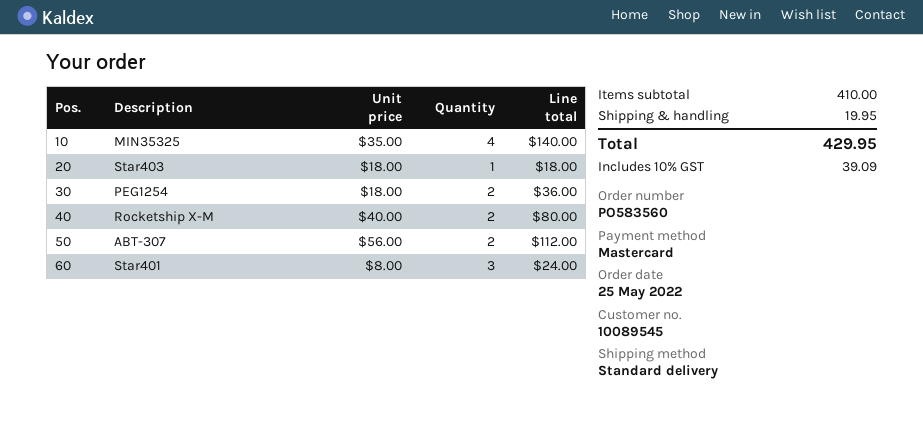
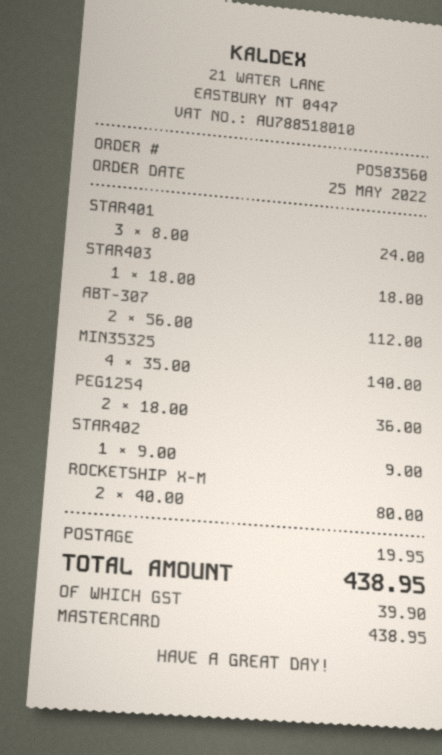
STAR402: none -> 1 x 9.00 = 9.00
tax: 39.09 -> 39.90
total: 429.95 -> 438.95

